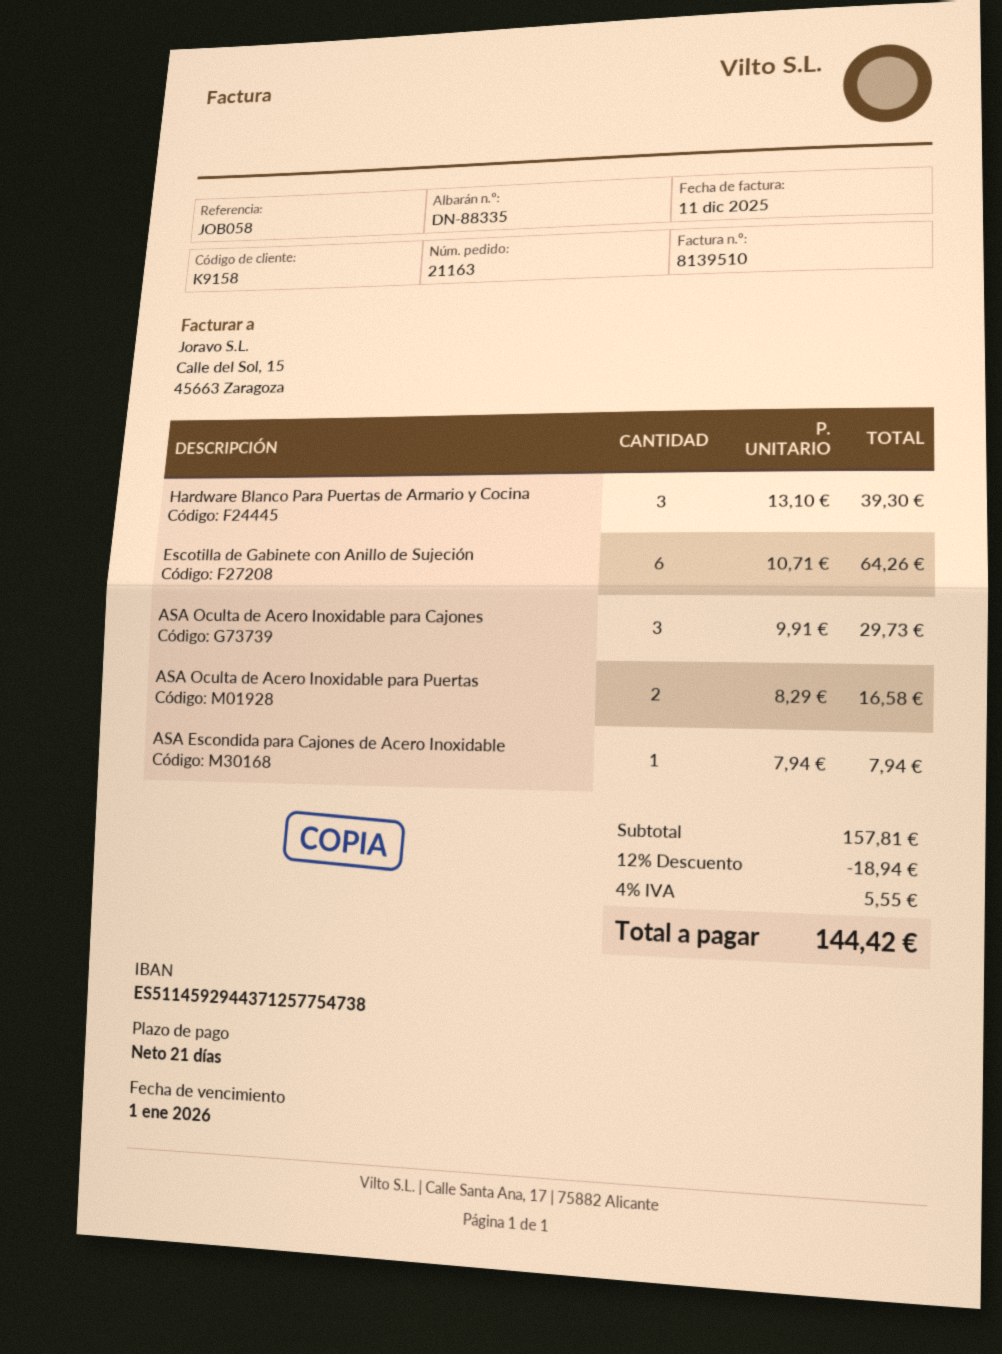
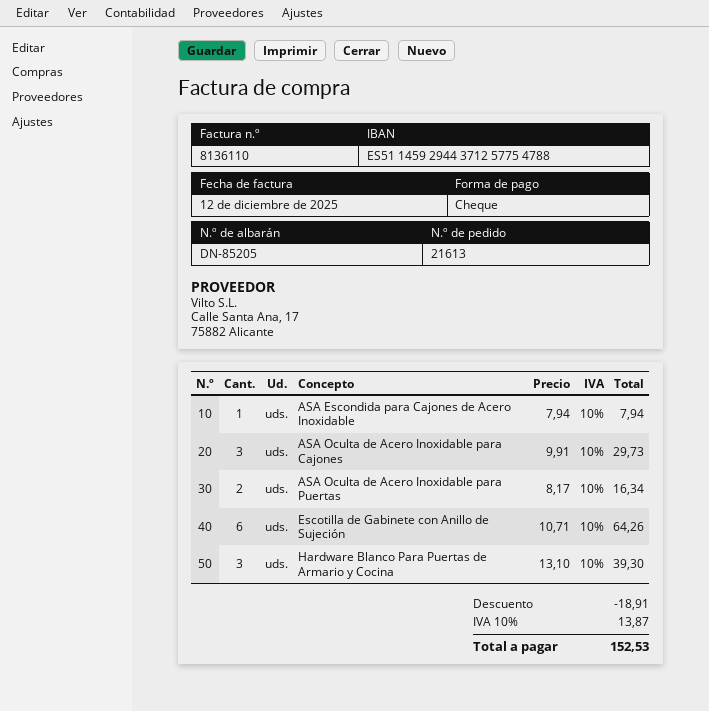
order number: 21163 -> 21613
delivery note number: DN-88335 -> DN-85205
invoice number: 8139510 -> 8136110
invoice date: 2025-12-11 -> 2025-12-12
bank account: ES5114592944371257754738 -> ES5114592944371257754788
ASA Oculta de Acero Inoxidable para Puertas: 2 x 8.29 = 16.58 -> 2 x 8.17 = 16.34
discount: 18.94 -> 18.91
tax: 4% = 5.55 -> 10% = 13.87
total: 144.42 -> 152.53

